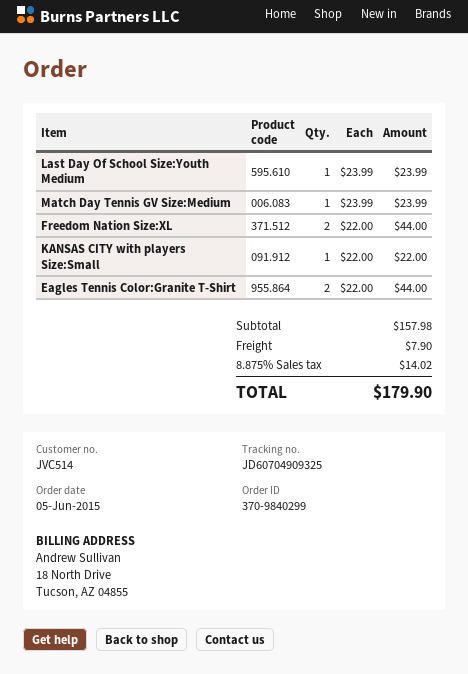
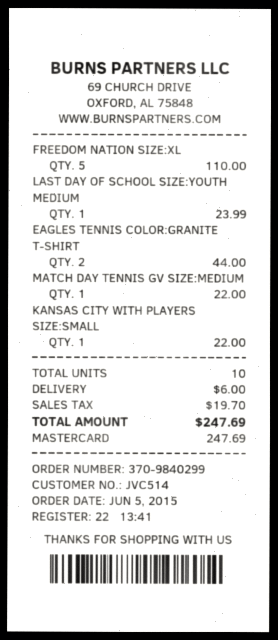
Match Day Tennis GV Size:Medium: 1 for 23.99 -> 1 for 22.00
Freedom Nation Size:XL: 2 for 44.00 -> 5 for 110.00
shipping: 7.90 -> 6.00
tax: 14.02 -> 19.70
total: 179.90 -> 247.69

